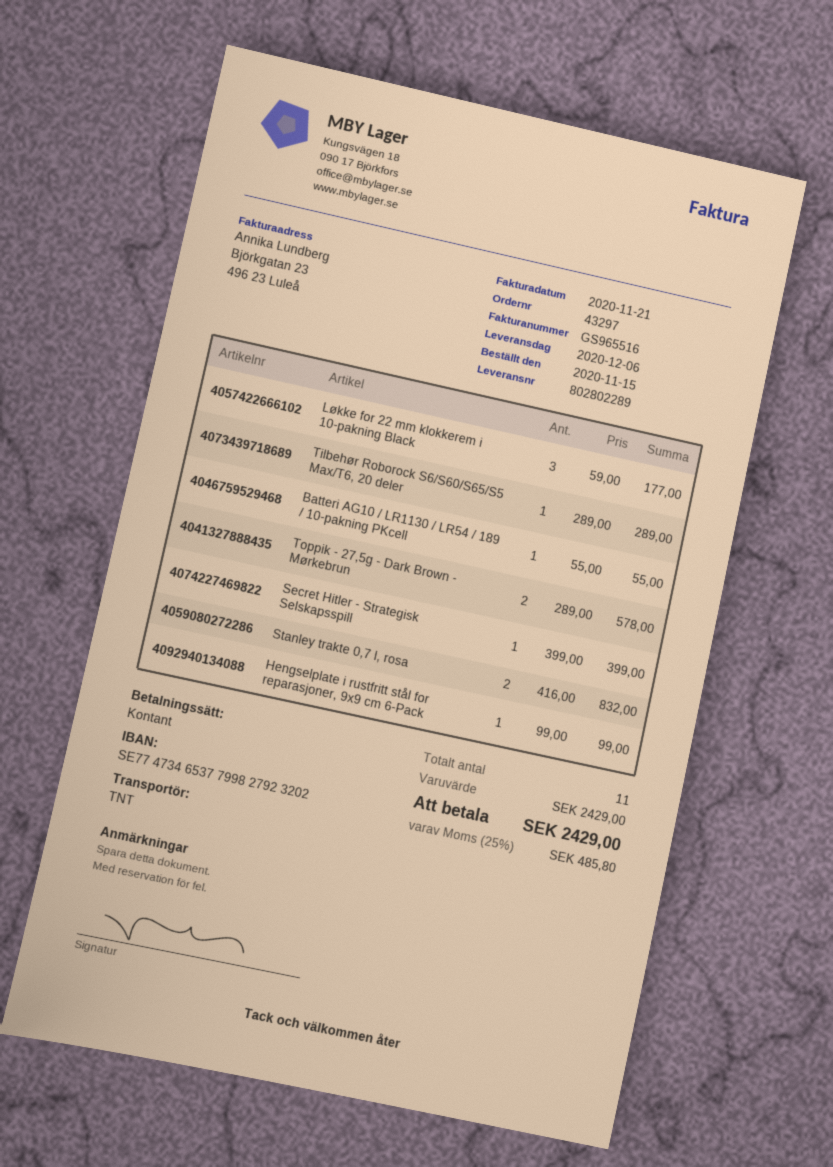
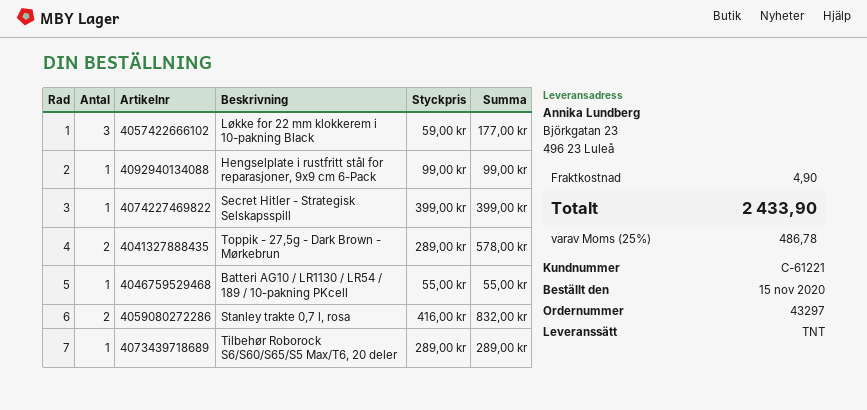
shipping: none -> 4.90
tax: 25% = 485.80 -> 25% = 486.78
total: 2429.00 -> 2433.90

